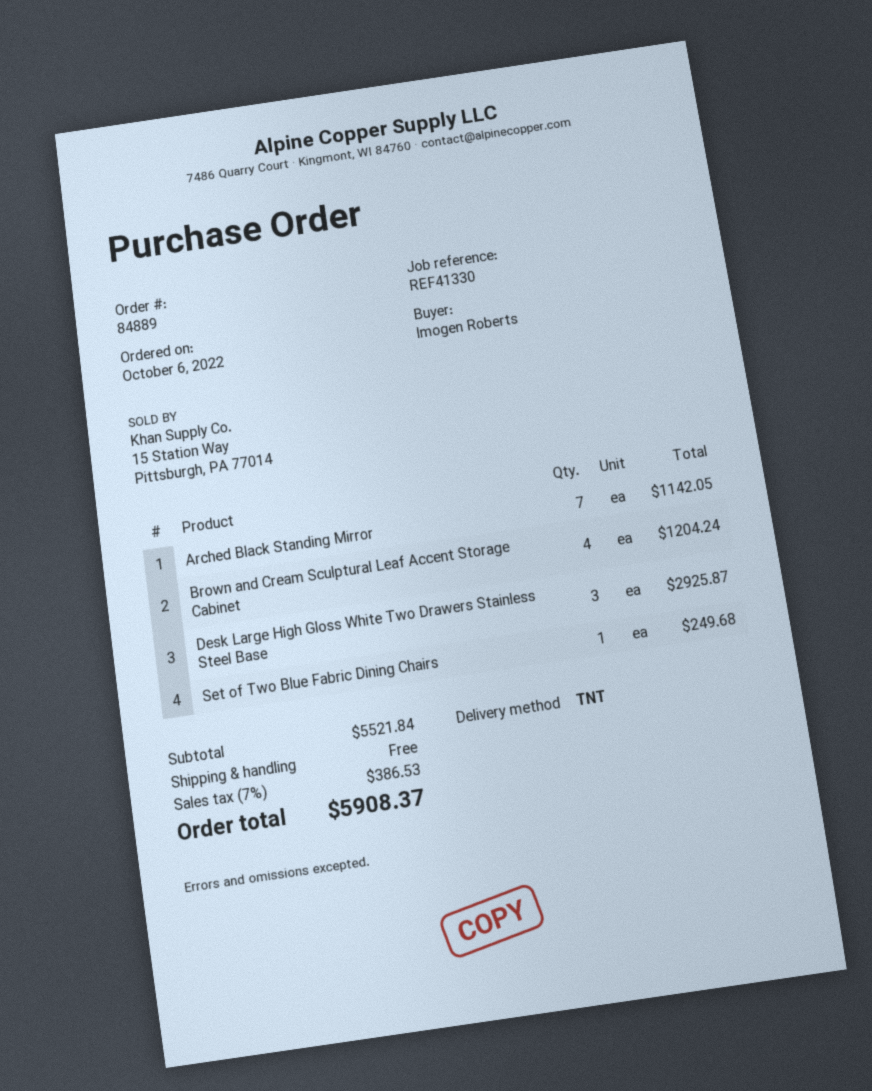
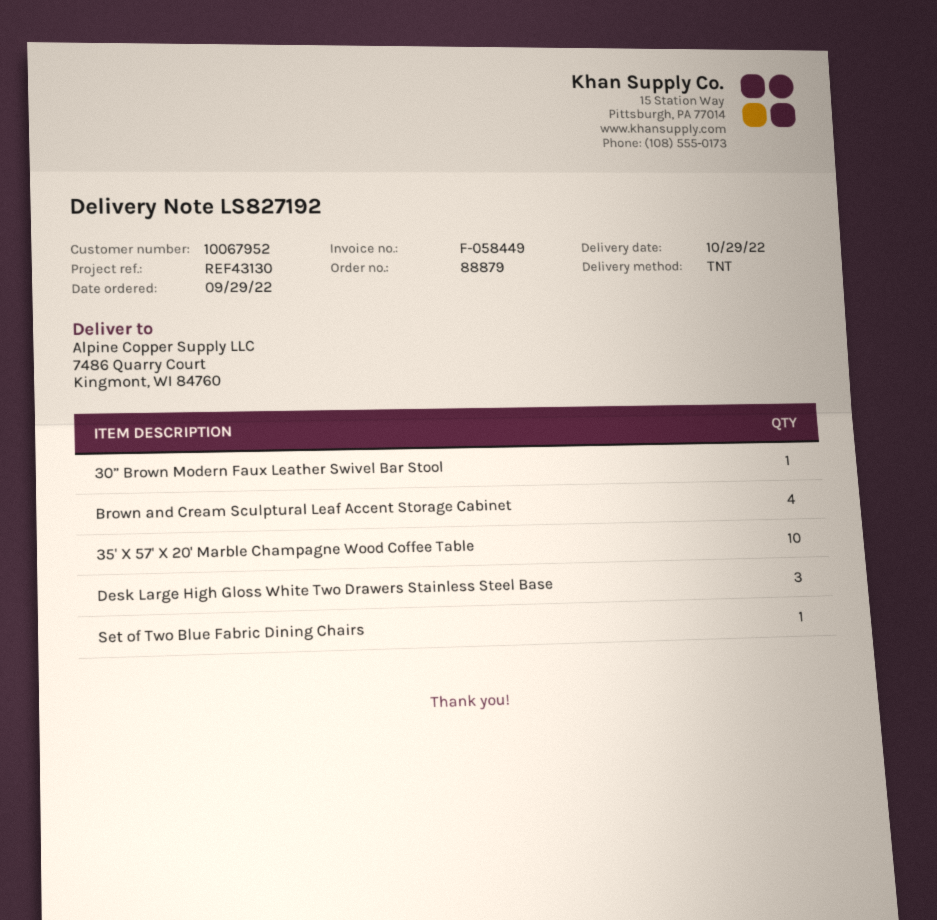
order number: 84889 -> 88879
order date: 2022-10-06 -> 2022-09-29
reference: REF41330 -> REF43130
Arched Black Standing Mirror: 7 -> none
30” Brown Modern Faux Leather Swivel Bar Stool: none -> 1
35' X 57' X 20' Marble Champagne Wood Coffee Table: none -> 10

